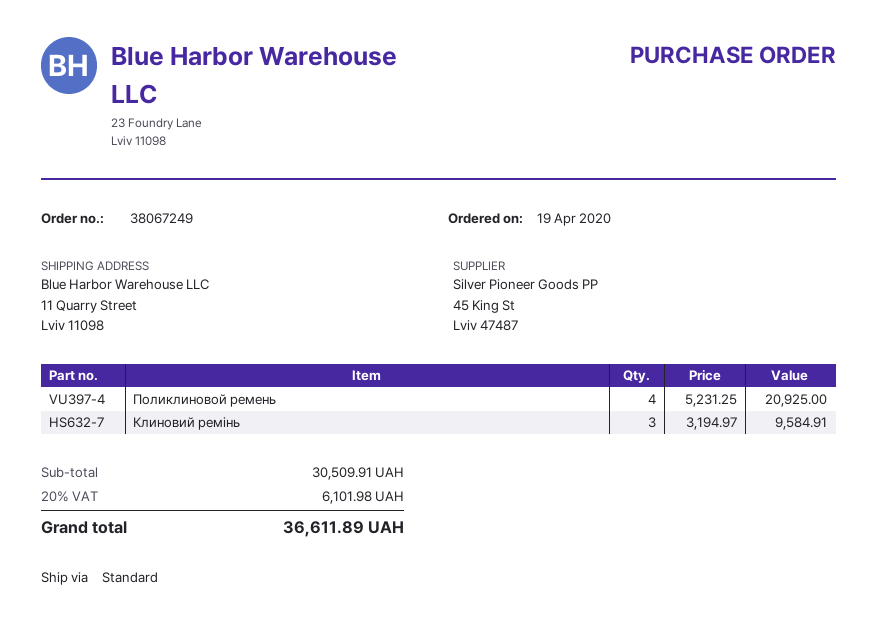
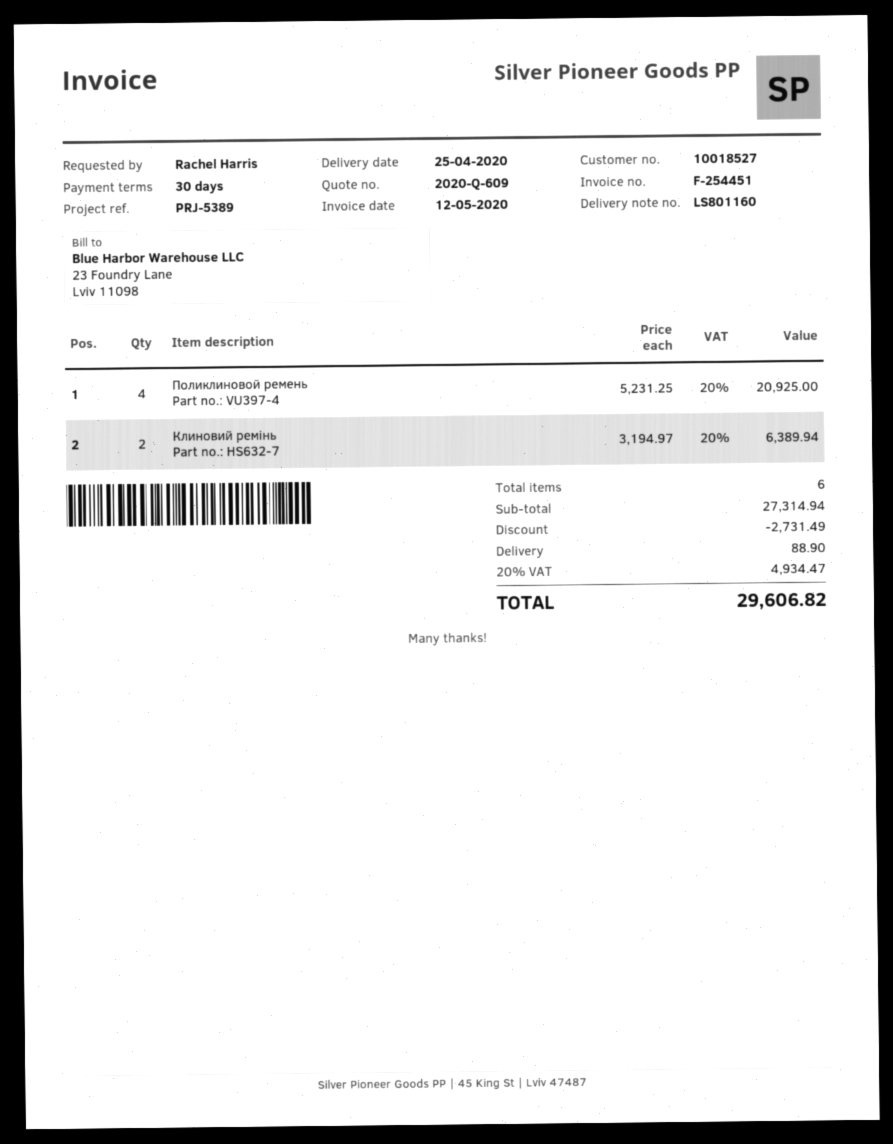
Клиновий ремінь: 3 x 3194.97 = 9584.91 -> 2 x 3194.97 = 6389.94
subtotal: 30509.91 -> 27314.94
discount: none -> 2731.49
shipping: none -> 88.90
tax: 20% = 6101.98 -> 20% = 4934.47
total: 36611.89 -> 29606.82

